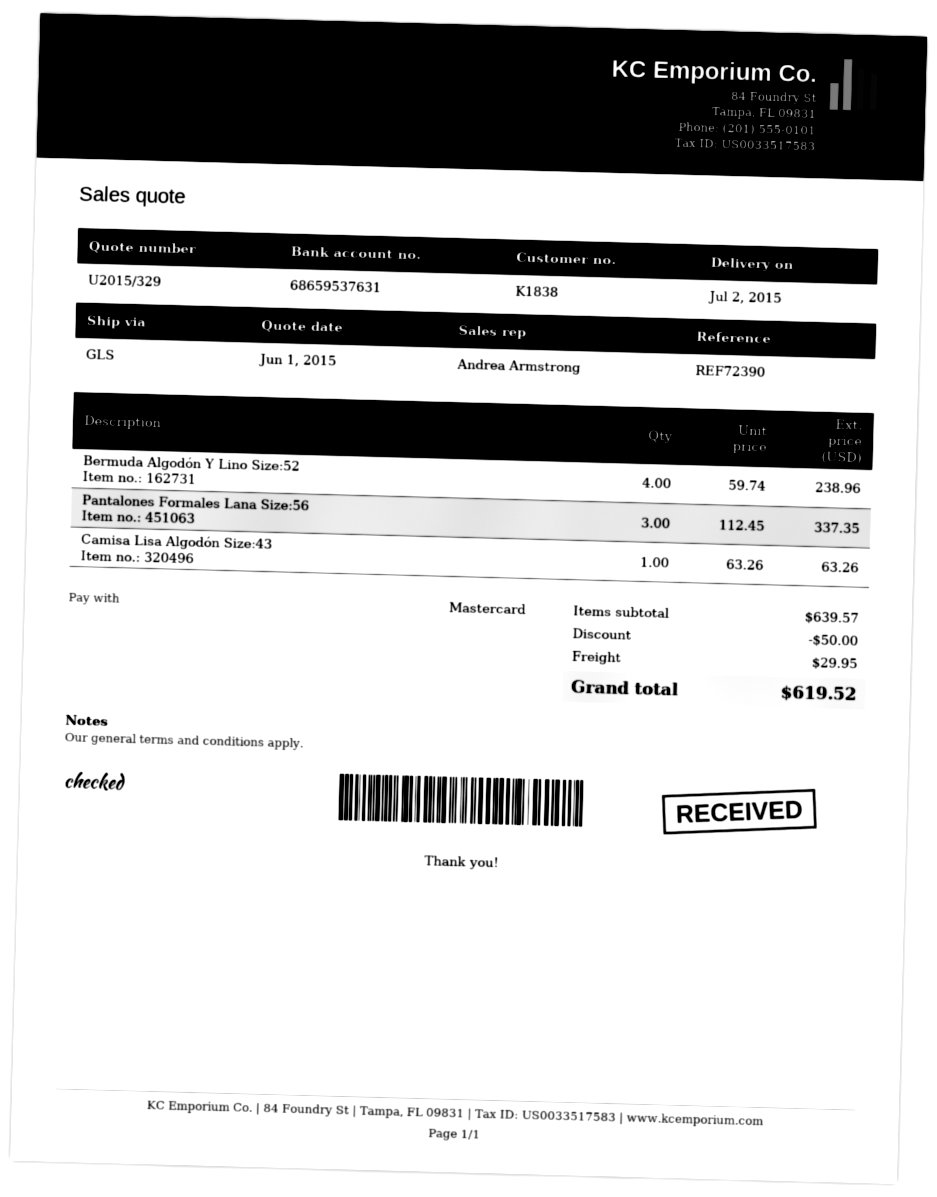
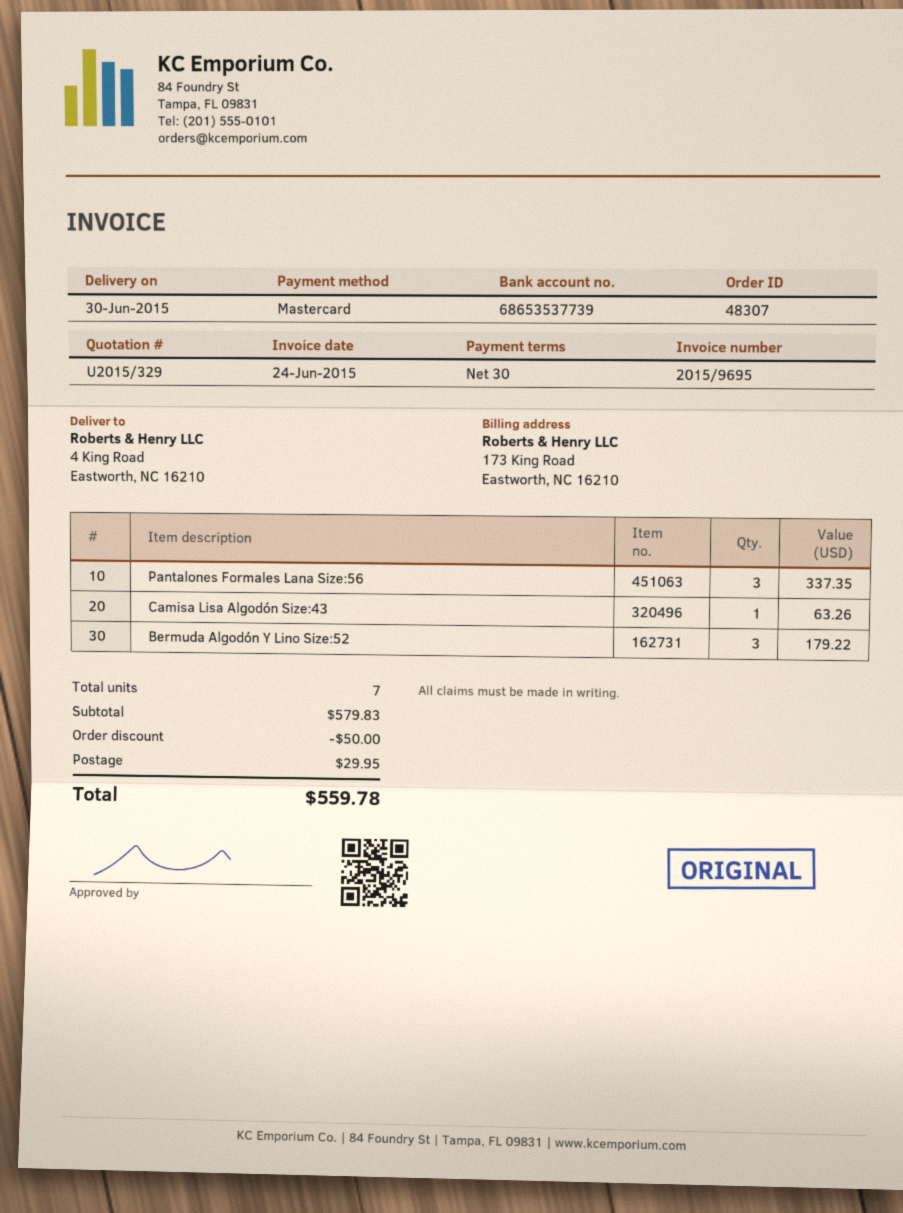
delivery date: 2015-07-02 -> 2015-06-30
bank account: 68659537631 -> 68653537739
Bermuda Algodón Y Lino Size:52: 4 for 238.96 -> 3 for 179.22
subtotal: 639.57 -> 579.83
total: 619.52 -> 559.78

